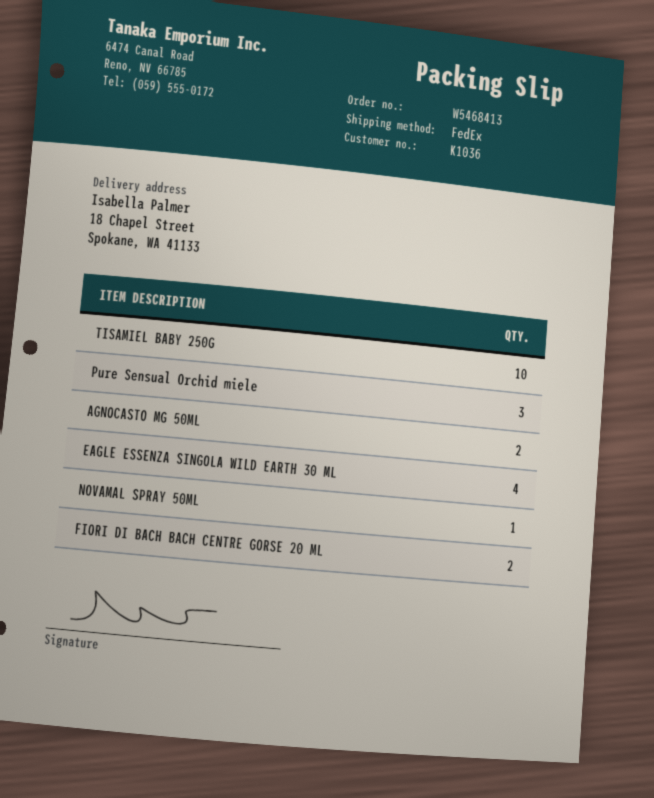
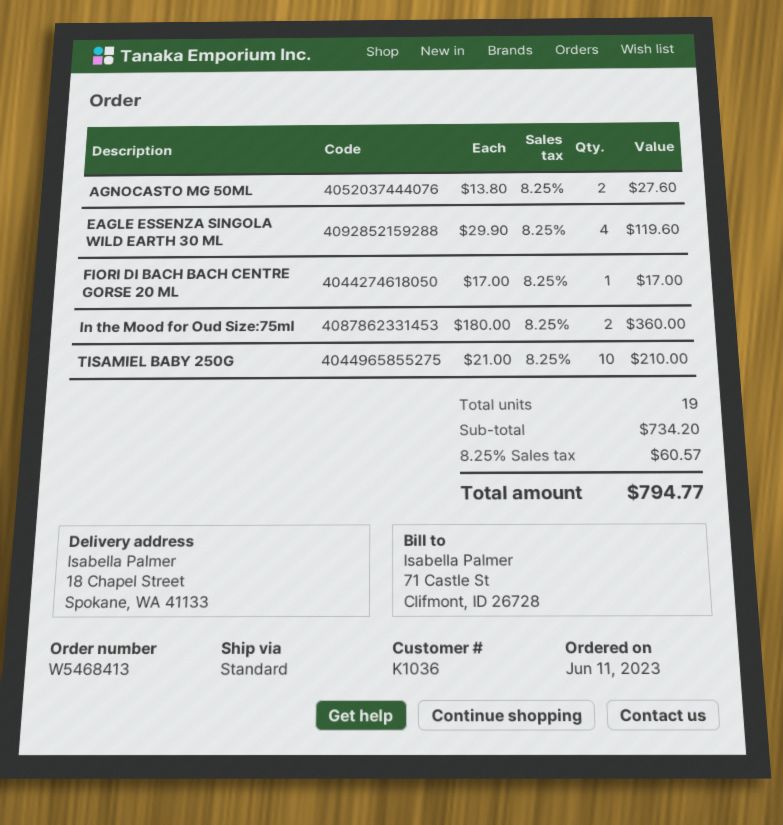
shipping method: FedEx -> standard
Pure Sensual Orchid miele: 3 -> none
NOVAMAL SPRAY 50ML: 1 -> none
FIORI DI BACH BACH CENTRE GORSE 20 ML: 2 -> 1
In the Mood for Oud Size:75ml: none -> 2

